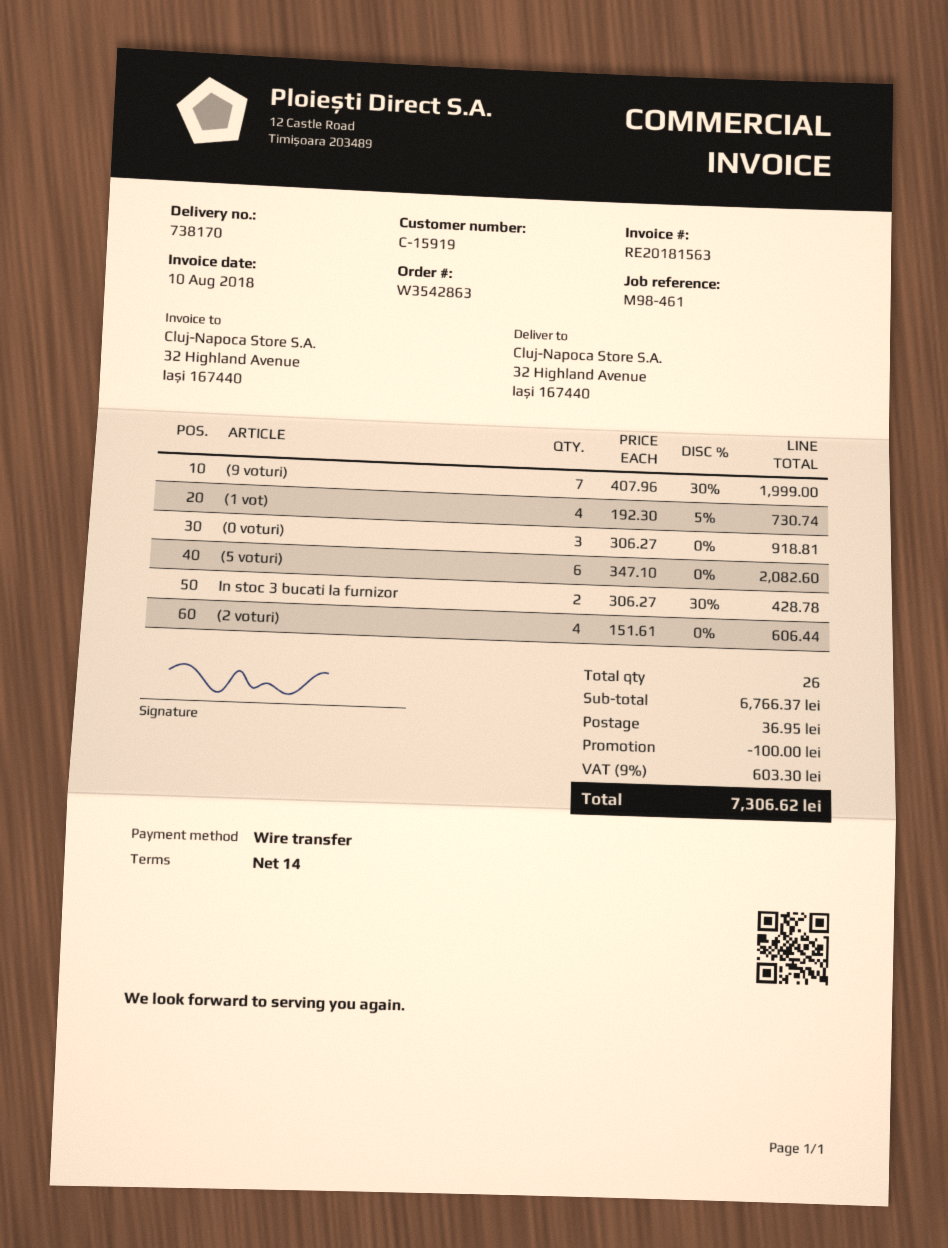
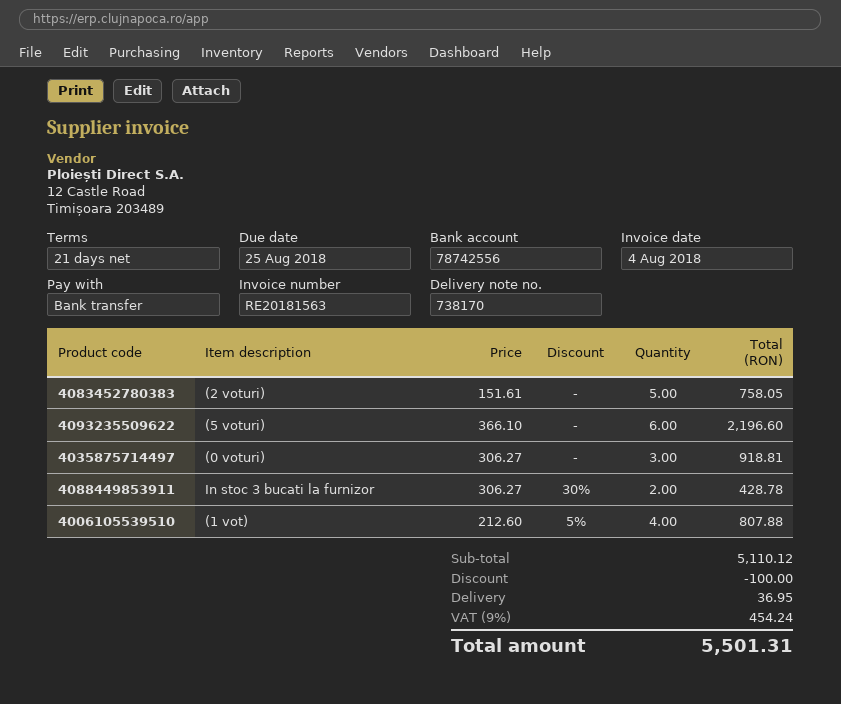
invoice date: 2018-08-10 -> 2018-08-04
payment terms: 14 days -> 21 days
(9 voturi): 7 x 407.96 - 30% = 1999.00 -> none
(1 vot): 4 x 192.30 - 5% = 730.74 -> 4 x 212.60 - 5% = 807.88
(5 voturi): 6 x 347.10 = 2082.60 -> 6 x 366.10 = 2196.60
(2 voturi): 4 x 151.61 = 606.44 -> 5 x 151.61 = 758.05
subtotal: 6766.37 -> 5110.12
tax: 9% = 603.30 -> 9% = 454.24
total: 7306.62 -> 5501.31

